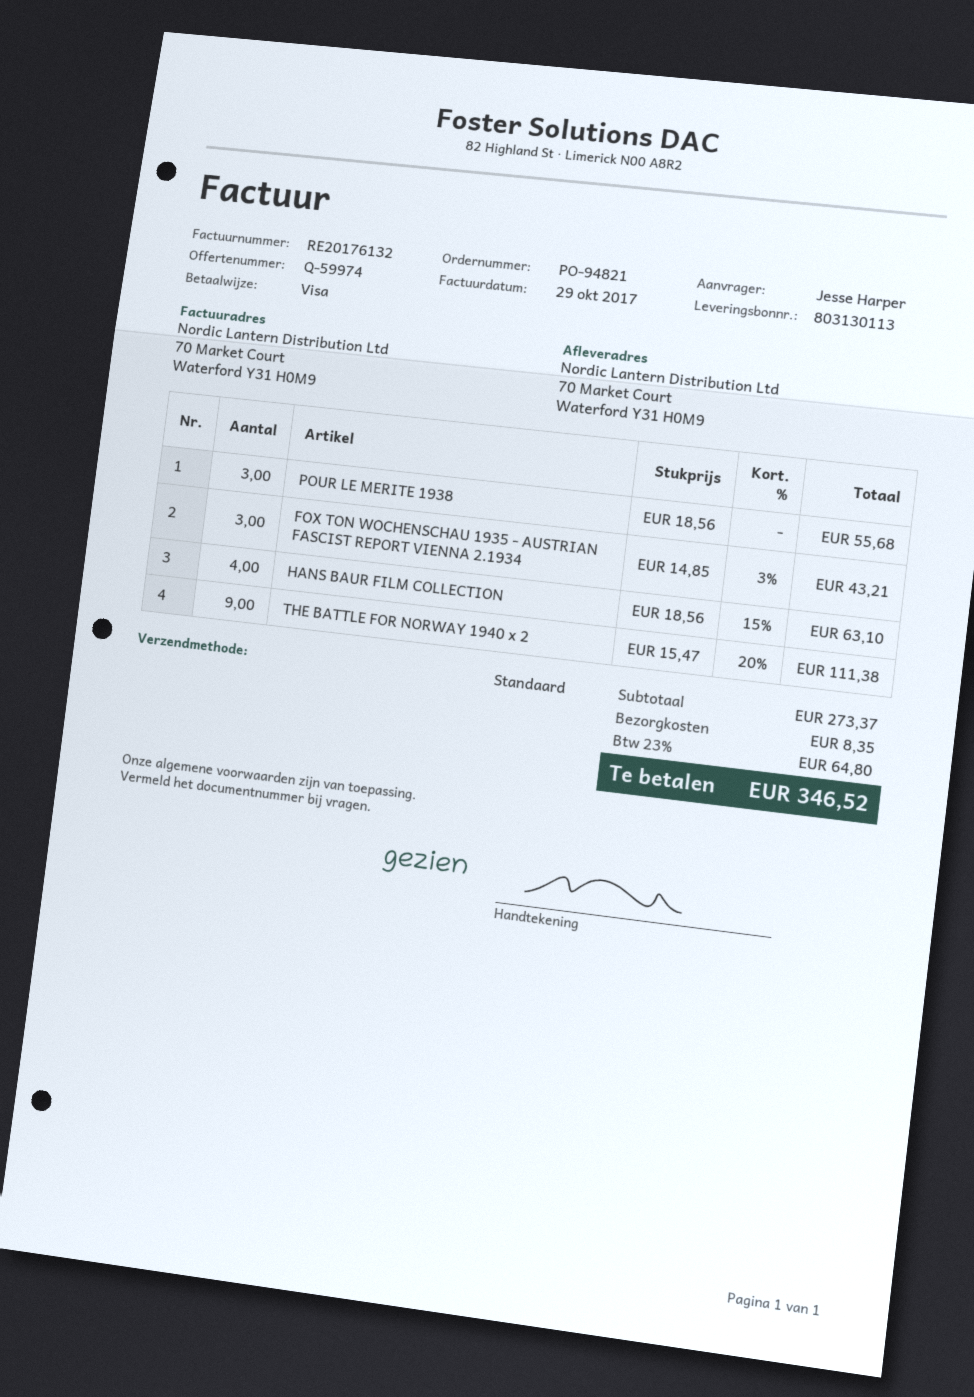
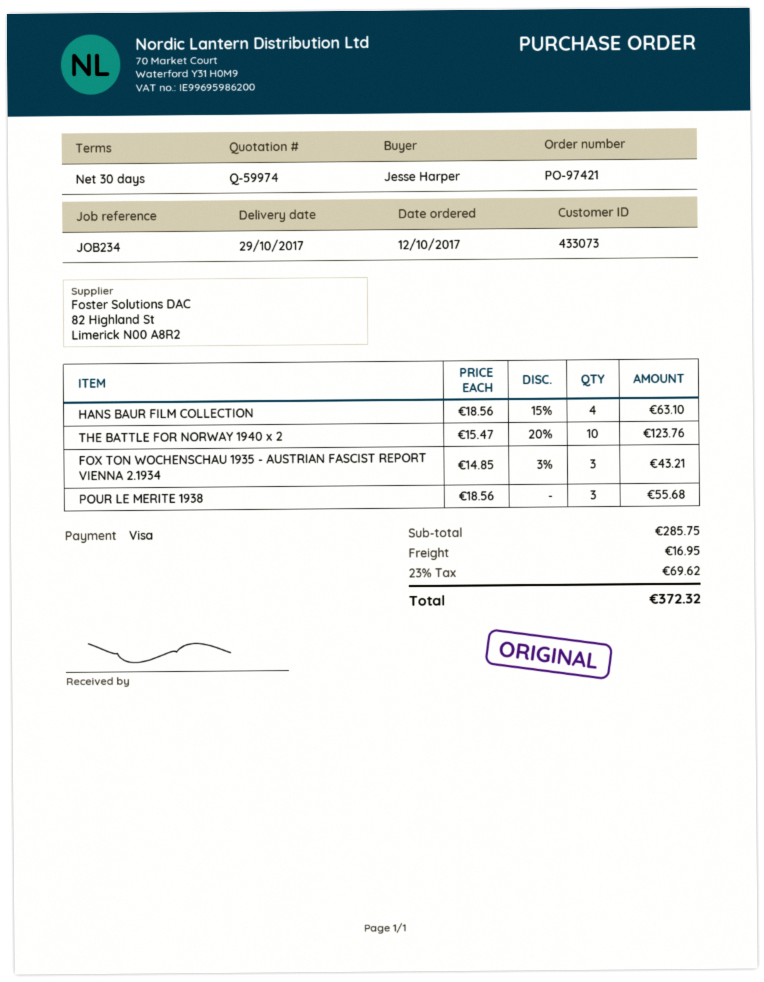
order number: PO-94821 -> PO-97421
THE BATTLE FOR NORWAY 1940 x 2: 9 x 15.47 - 20% = 111.38 -> 10 x 15.47 - 20% = 123.76
subtotal: 273.37 -> 285.75
shipping: 8.35 -> 16.95
tax: 23% = 64.80 -> 23% = 69.62
total: 346.52 -> 372.32

